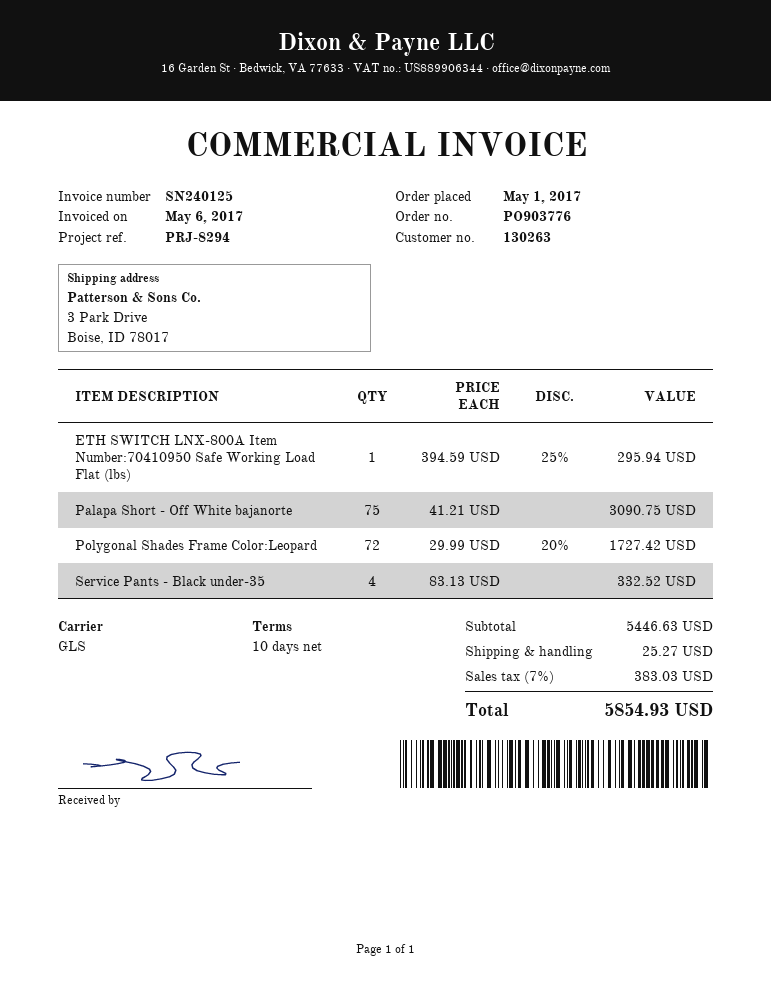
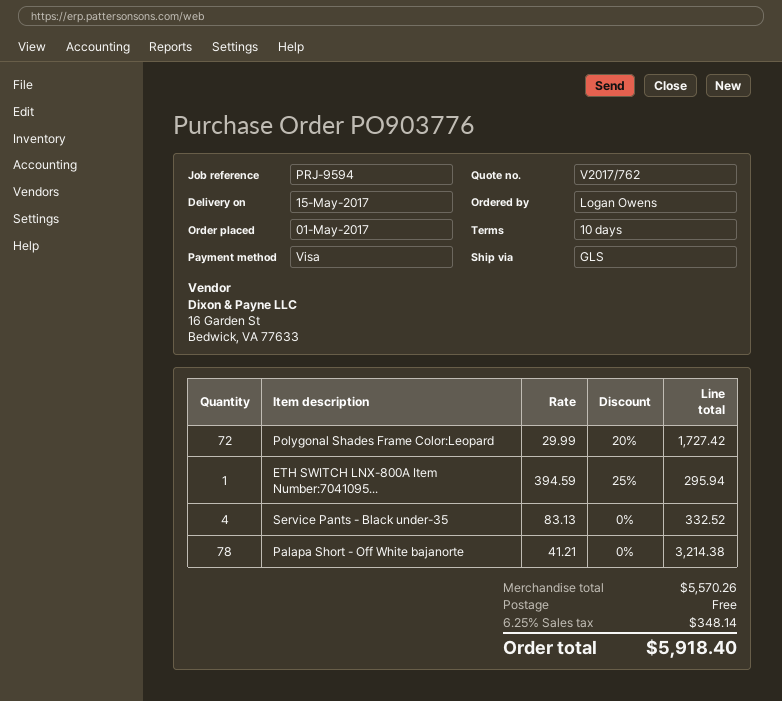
reference: PRJ-8294 -> PRJ-9594
Palapa Short - Off White bajanorte: 75 x 41.21 = 3090.75 -> 78 x 41.21 = 3214.38
subtotal: 5446.63 -> 5570.26
shipping: 25.27 -> 0.00
tax: 7% = 383.03 -> 6.25% = 348.14
total: 5854.93 -> 5918.40

